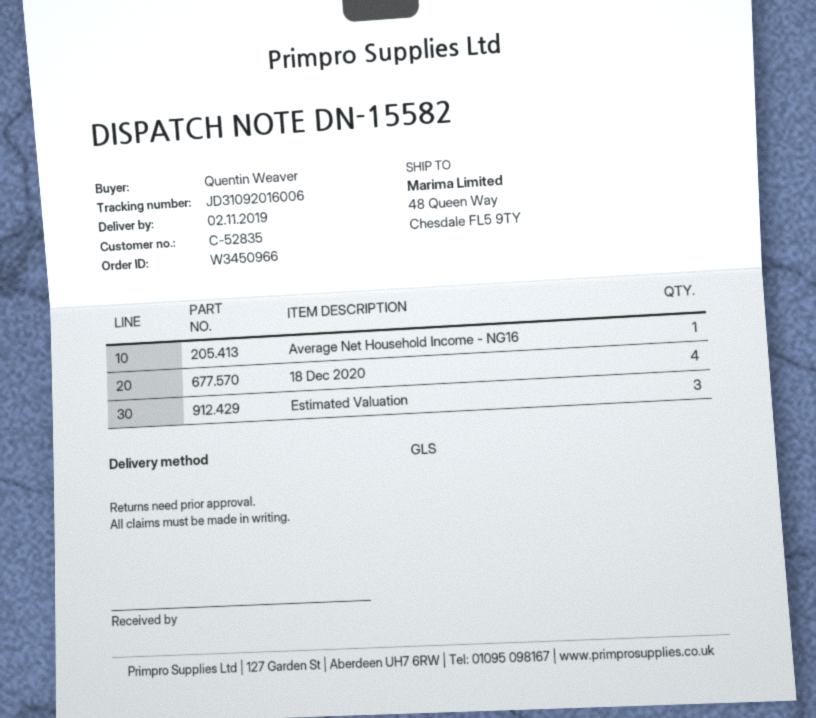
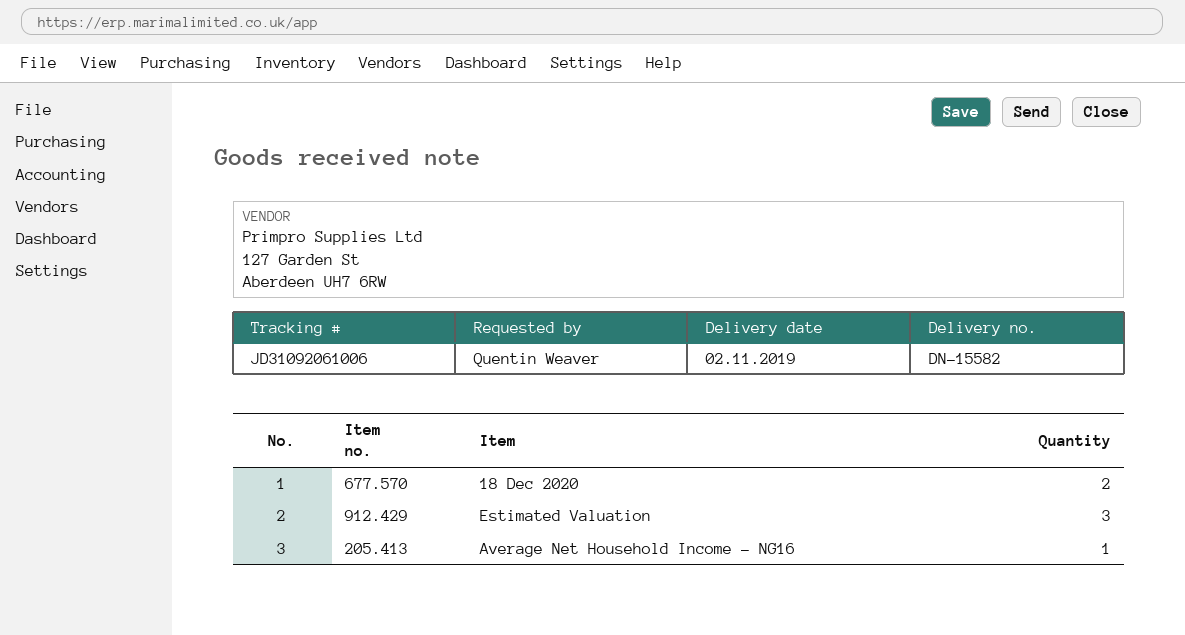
tracking number: JD31092016006 -> JD31092061006
18 Dec 2020: 4 -> 2

